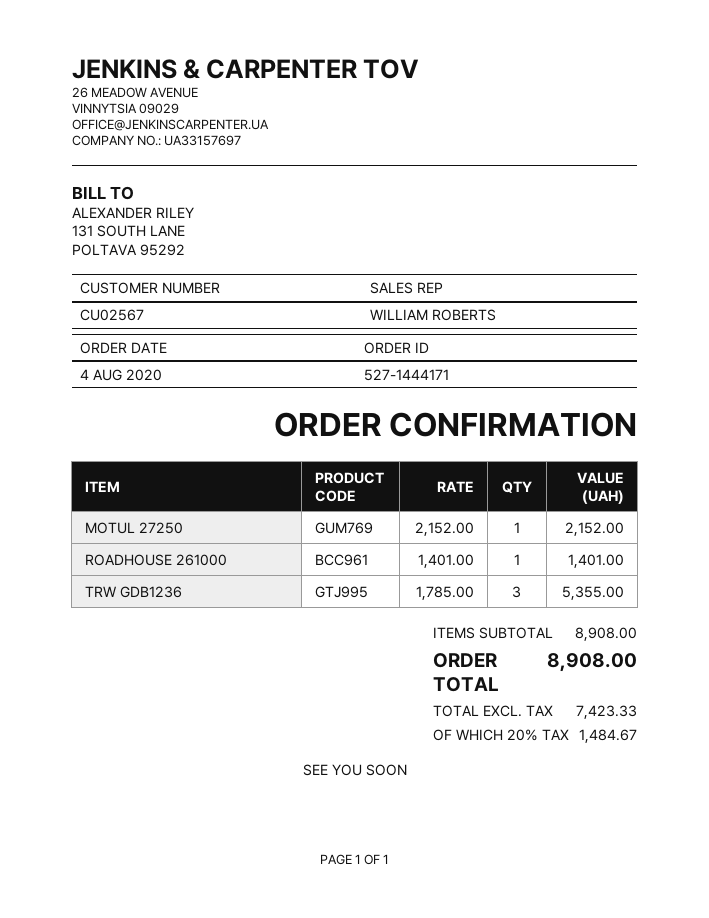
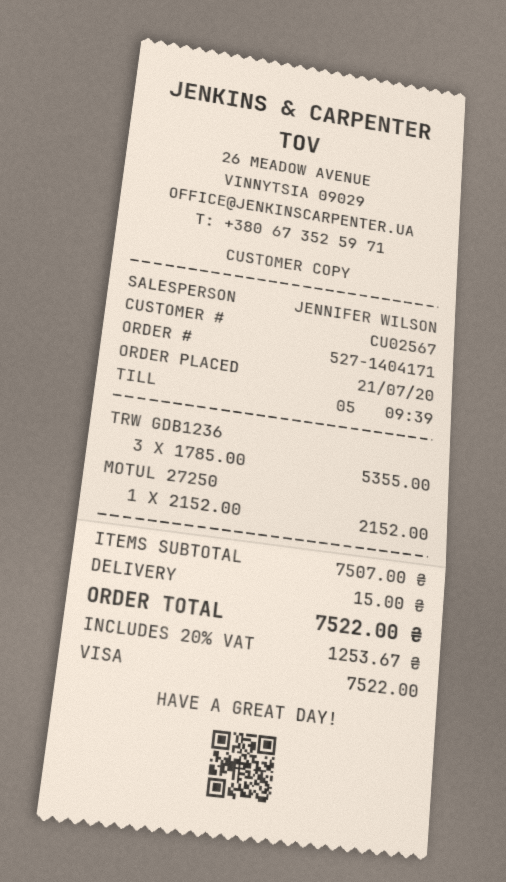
order number: 527-1444171 -> 527-1404171
order date: 2020-08-04 -> 2020-07-21
sales rep: WILLIAM ROBERTS -> JENNIFER WILSON
ROADHOUSE 261000: 1 x 1401.00 = 1401.00 -> none
subtotal: 8908.00 -> 7507.00
shipping: none -> 15.00
tax: 20% = 1484.67 -> 20% = 1253.67
total: 8908.00 -> 7522.00

